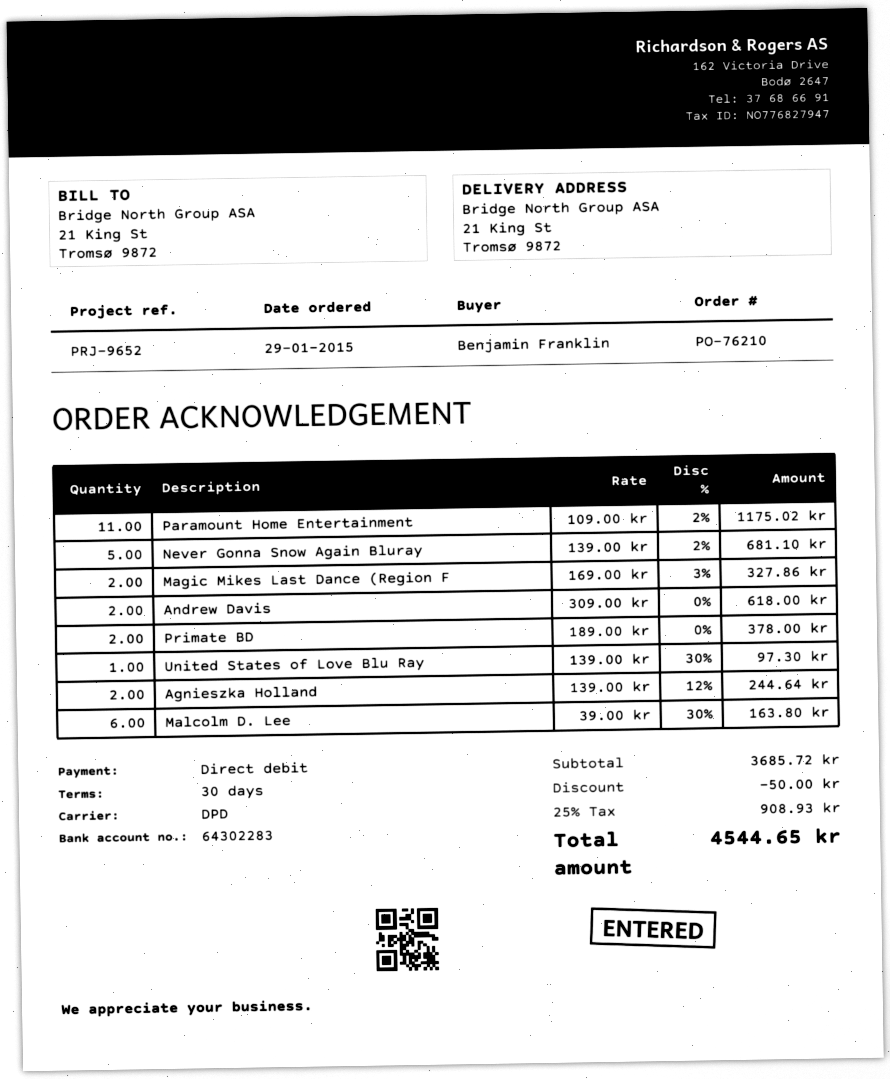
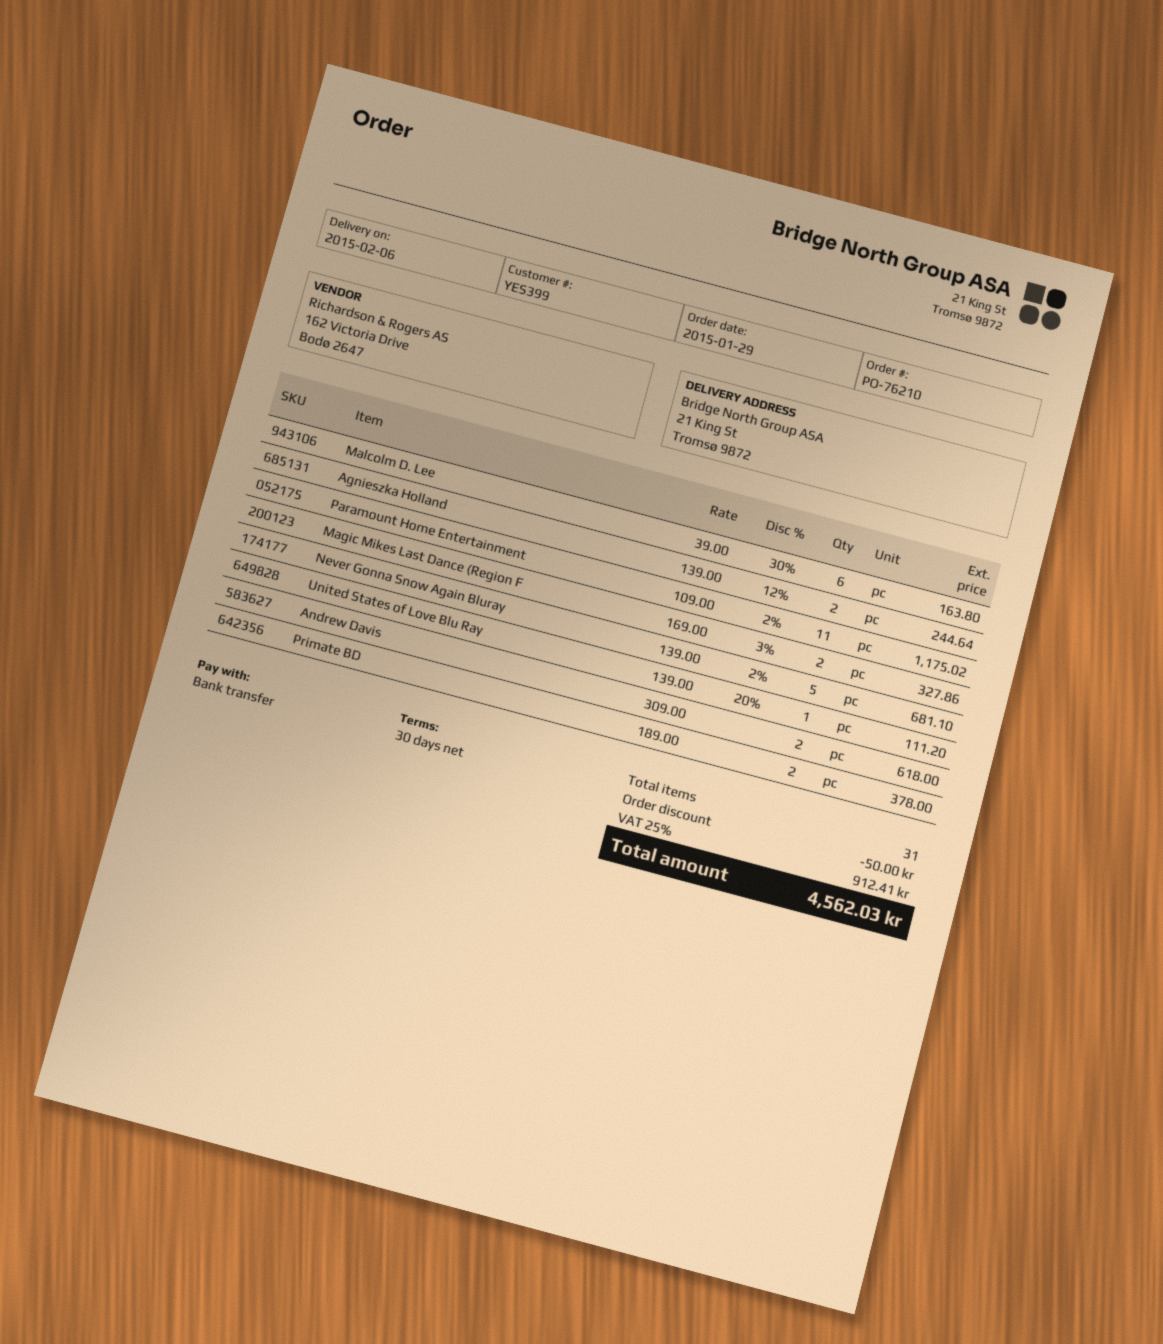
payment method: direct debit -> bank transfer
United States of Love Blu Ray: 1 x 139.00 - 30% = 97.30 -> 1 x 139.00 - 20% = 111.20
tax: 25% = 908.93 -> 25% = 912.41
total: 4544.65 -> 4562.03

